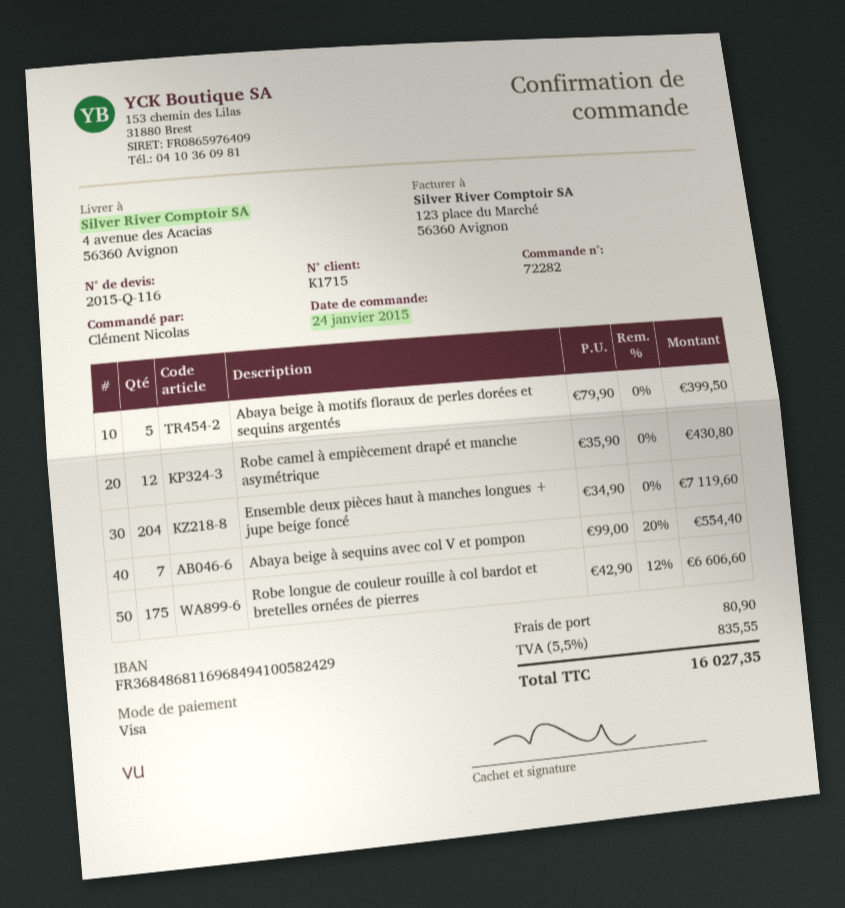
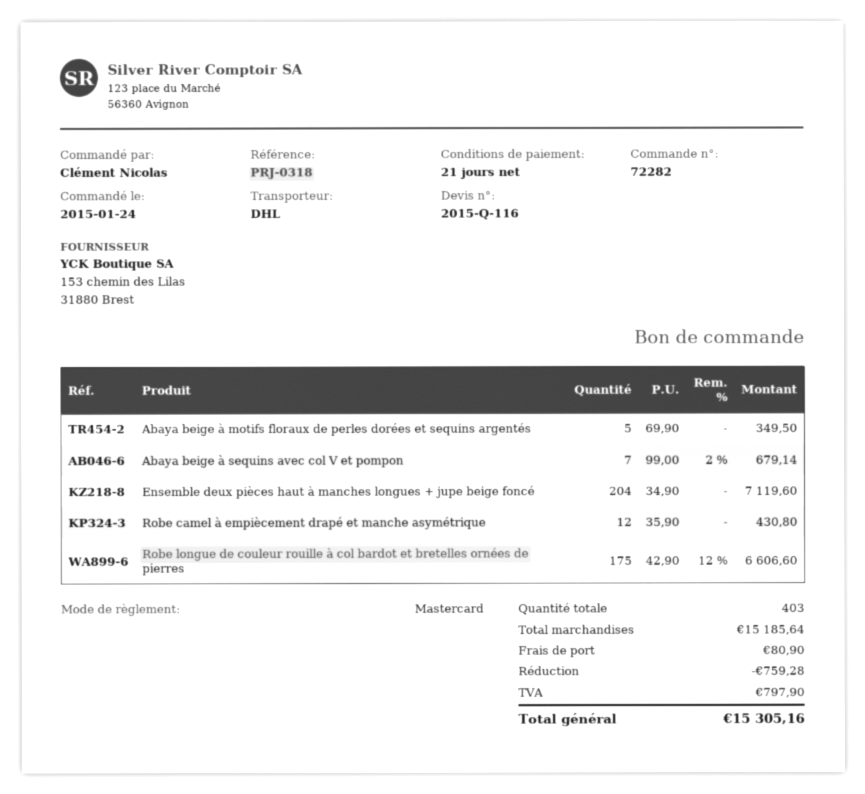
payment method: Visa -> Mastercard
Abaya beige à motifs floraux de perles dorées et sequins argentés: 5 x 79.90 = 399.50 -> 5 x 69.90 = 349.50
Abaya beige à sequins avec col V et pompon: 7 x 99.00 - 20% = 554.40 -> 7 x 99.00 - 2% = 679.14
discount: none -> 759.28
tax: 835.55 -> 797.90
total: 16027.35 -> 15305.16

